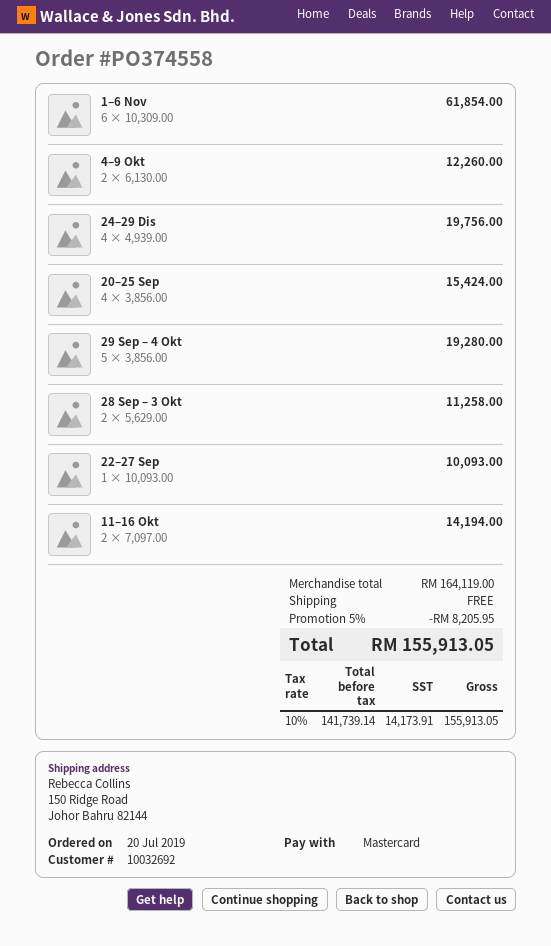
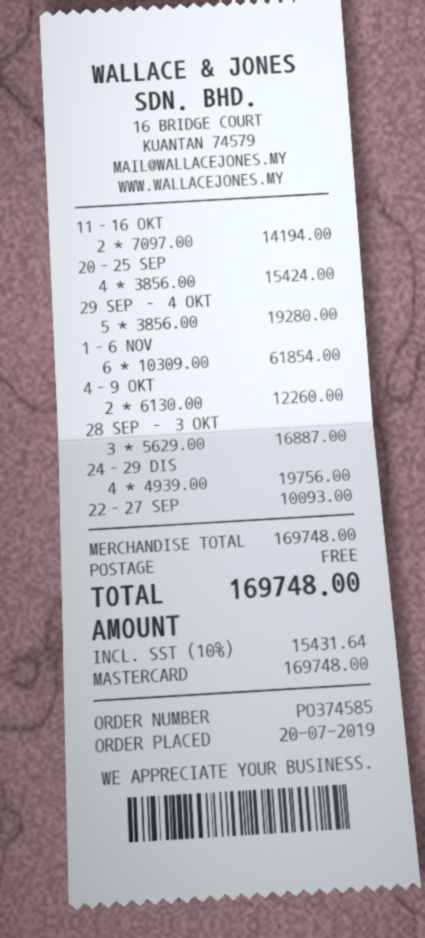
order number: PO374558 -> PO374585
28 Sep – 3 Okt: 2 x 5629.00 = 11258.00 -> 3 x 5629.00 = 16887.00
subtotal: 164119.00 -> 169748.00
discount: 5% = 8205.95 -> none
tax: 10% = 14173.91 -> 10% = 15431.64
total: 155913.05 -> 169748.00

